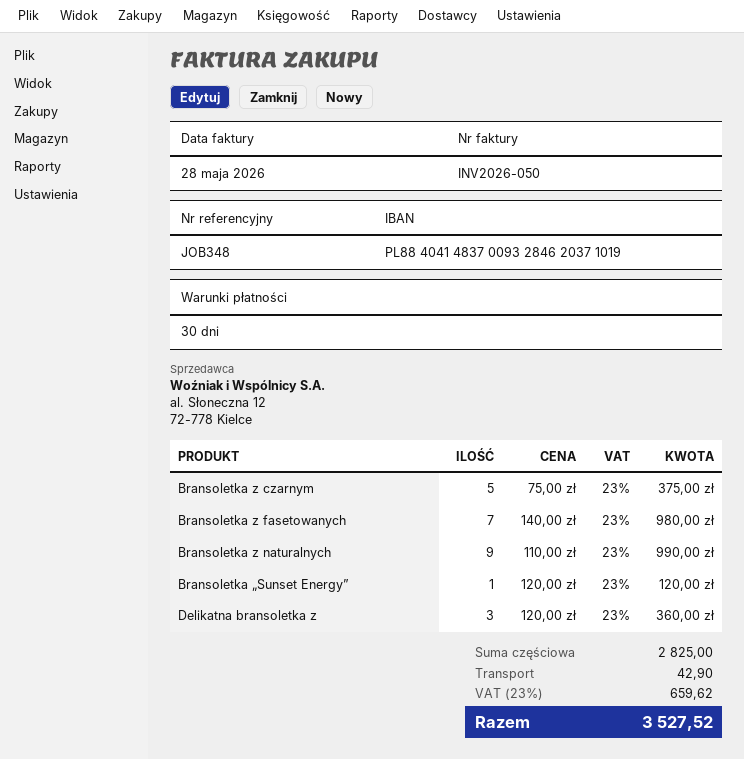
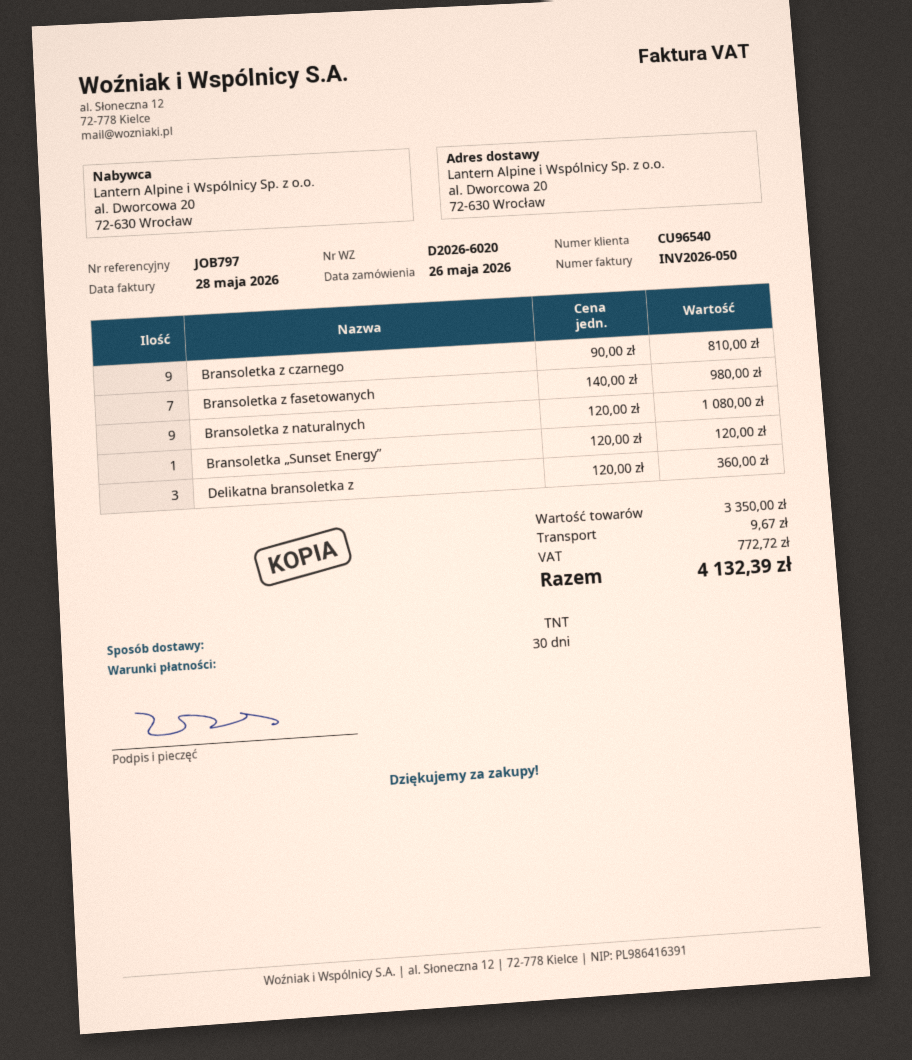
reference: JOB348 -> JOB797
Bransoletka z czarnym: 5 x 75.00 = 375.00 -> none
Bransoletka z naturalnych: 9 x 110.00 = 990.00 -> 9 x 120.00 = 1080.00
Bransoletka z czarnego: none -> 9 x 90.00 = 810.00
subtotal: 2825.00 -> 3350.00
shipping: 42.90 -> 9.67
tax: 659.62 -> 772.72
total: 3527.52 -> 4132.39

